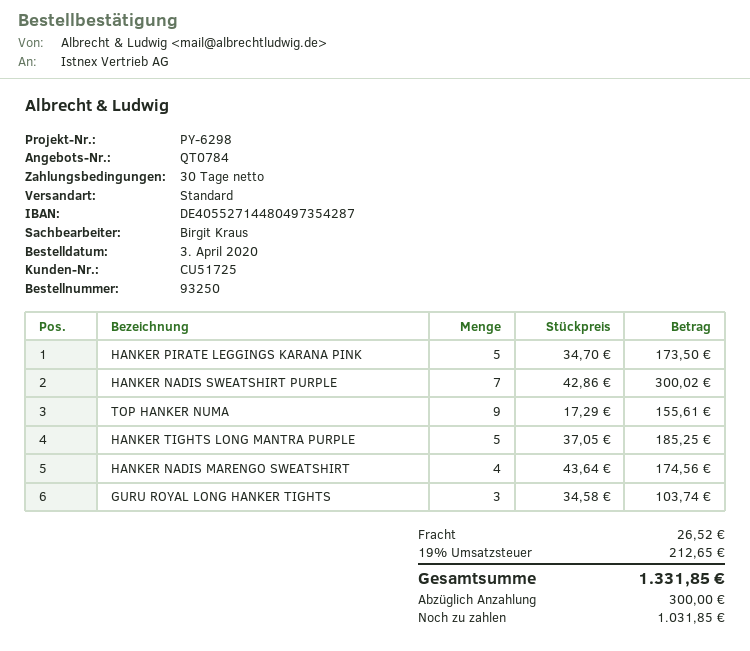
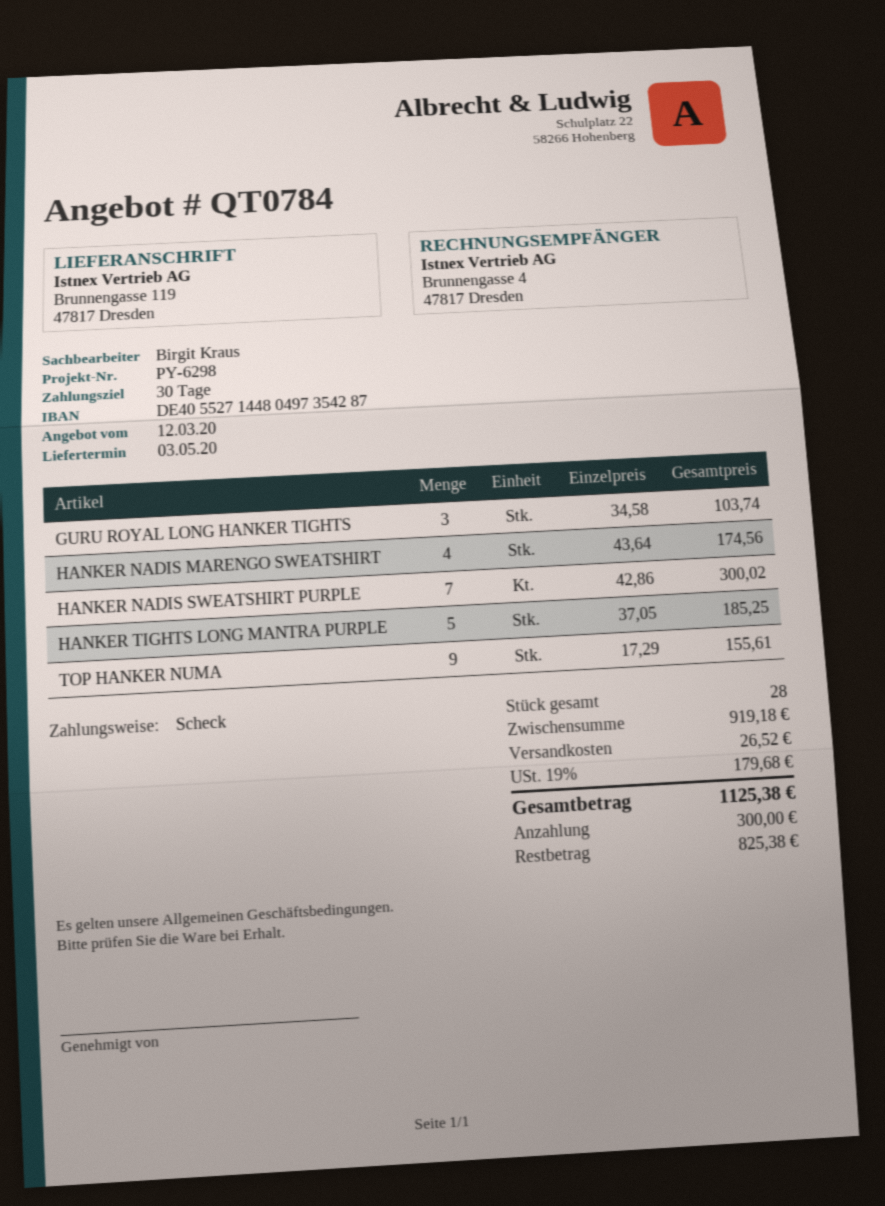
HANKER PIRATE LEGGINGS KARANA PINK: 5 x 34.70 = 173.50 -> none
tax: 19% = 212.65 -> 19% = 179.68
total: 1331.85 -> 1125.38
balance: 1031.85 -> 825.38

